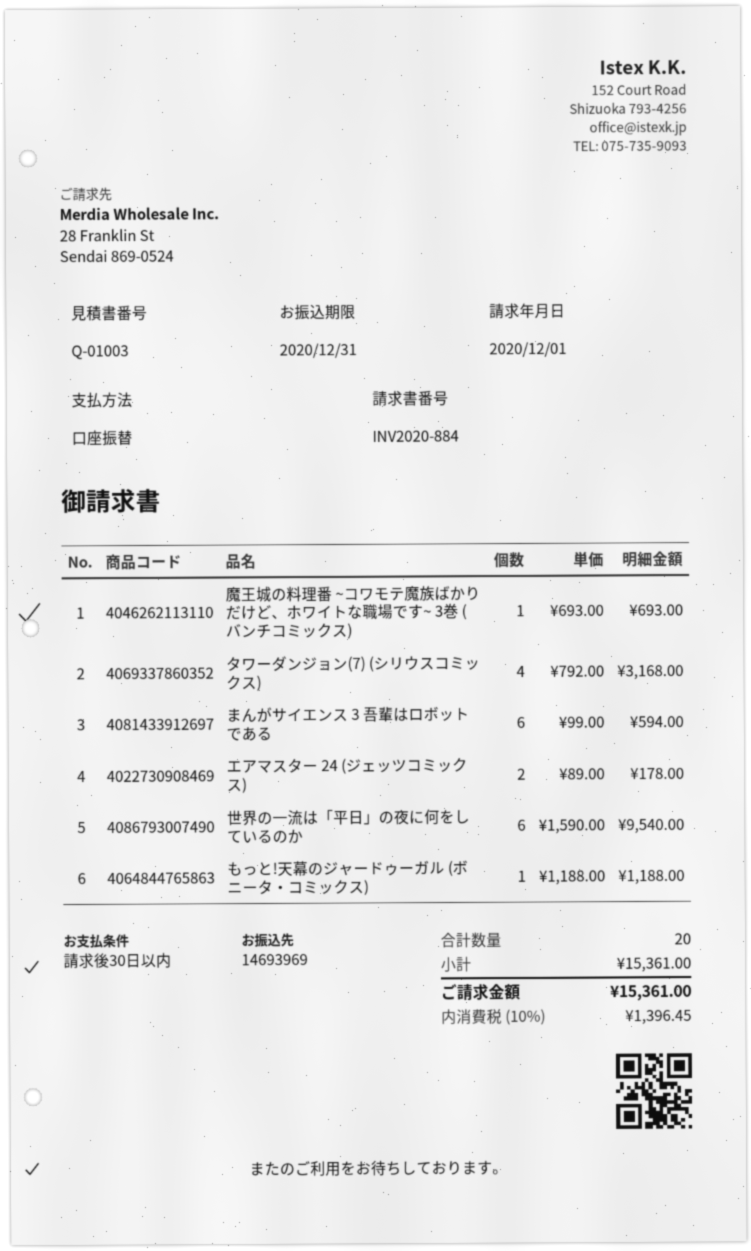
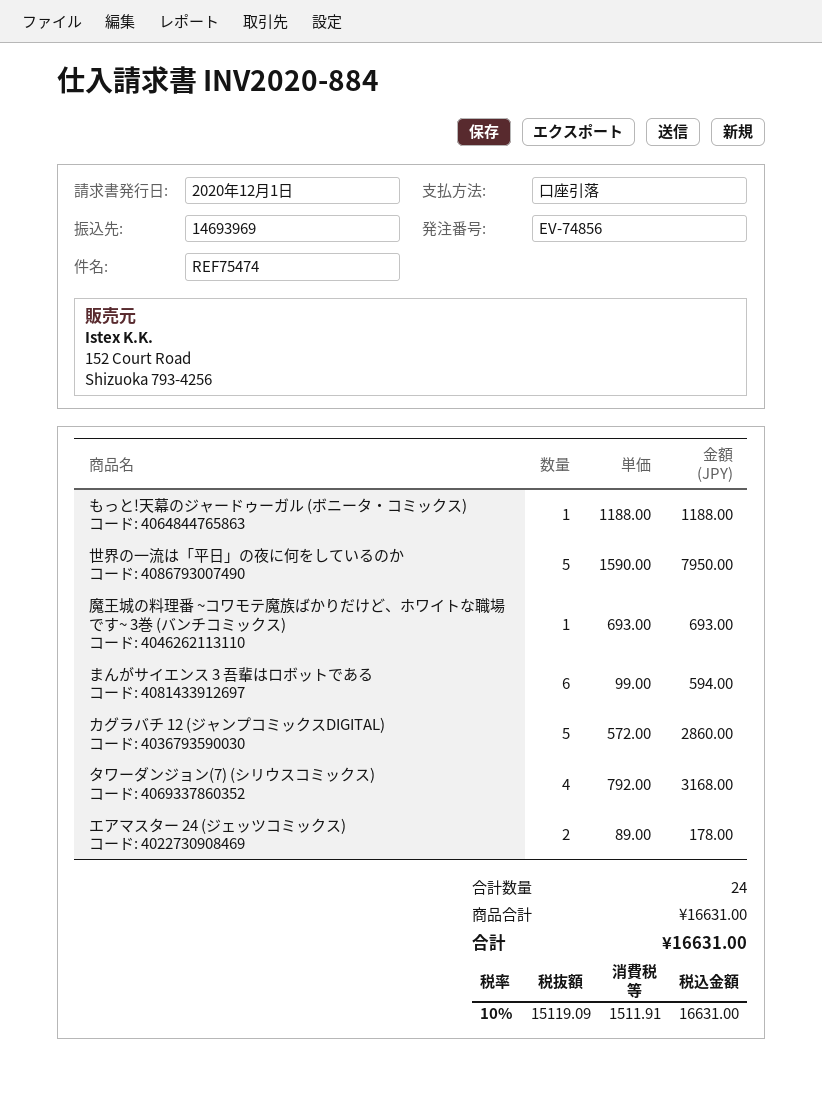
世界の一流は「平日」の夜に何をしているのか: 6 x 1590.00 = 9540.00 -> 5 x 1590.00 = 7950.00
カグラバチ 12 (ジャンプコミックスDIGITAL): none -> 5 x 572.00 = 2860.00
total quantity: 20 -> 24
subtotal: 15361.00 -> 16631.00
tax: 10% = 1396.45 -> 10% = 1511.91
total: 15361.00 -> 16631.00

